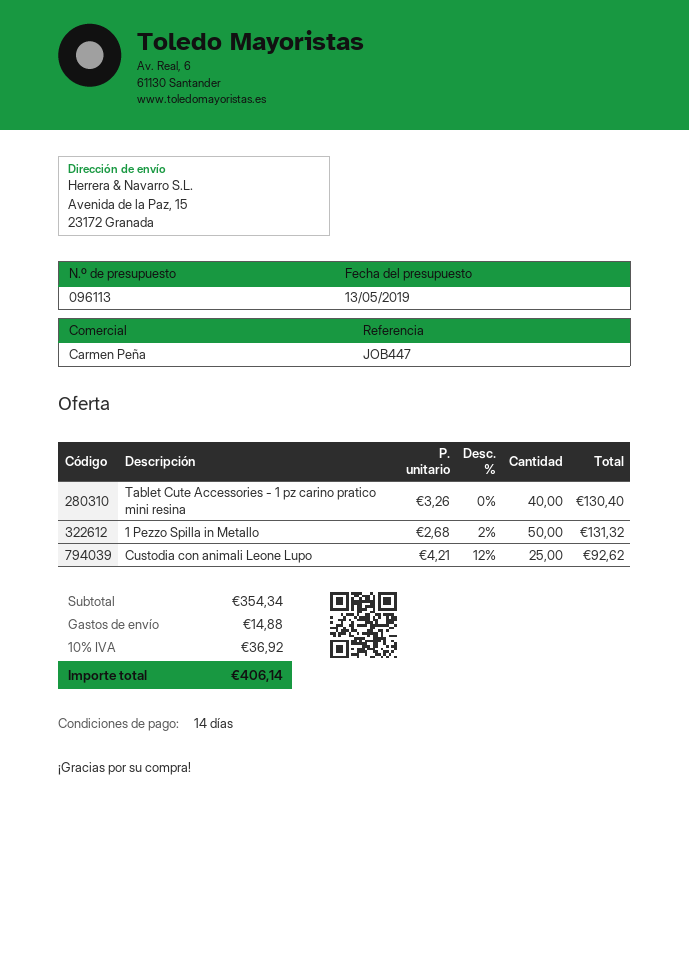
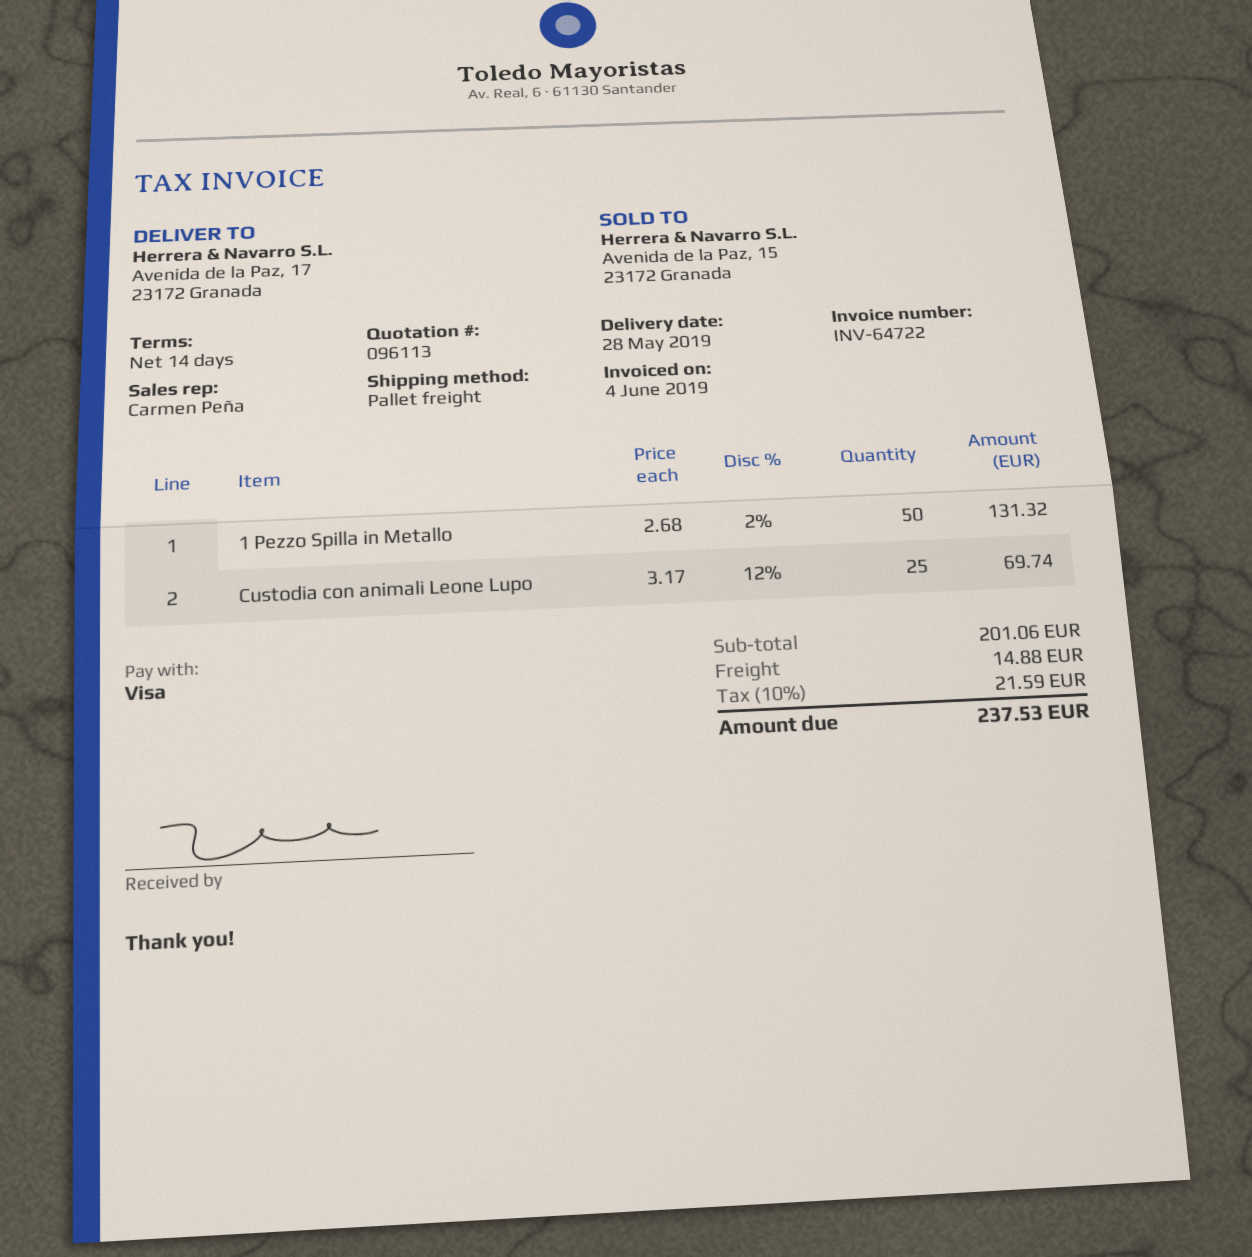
ship to: Avenida de la Paz, 15, 23172 Granada -> Avenida de la Paz, 17, 23172 Granada
Tablet Cute Accessories - 1 pz carino pratico mini resina: 40 x 3.26 = 130.40 -> none
Custodia con animali Leone Lupo: 25 x 4.21 - 12% = 92.62 -> 25 x 3.17 - 12% = 69.74
subtotal: 354.34 -> 201.06
tax: 10% = 36.92 -> 10% = 21.59
total: 406.14 -> 237.53

